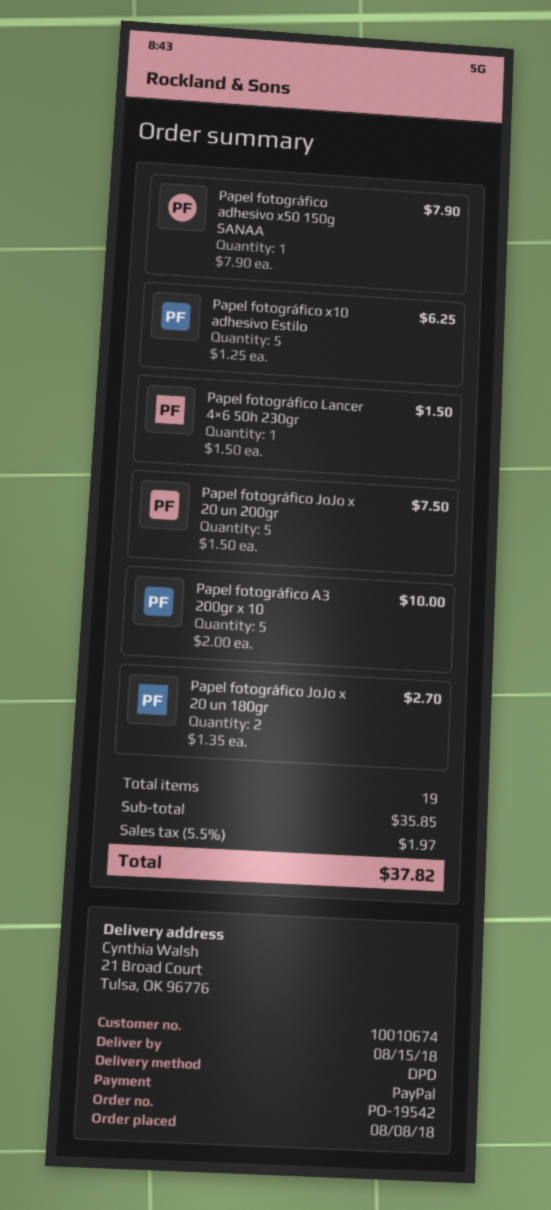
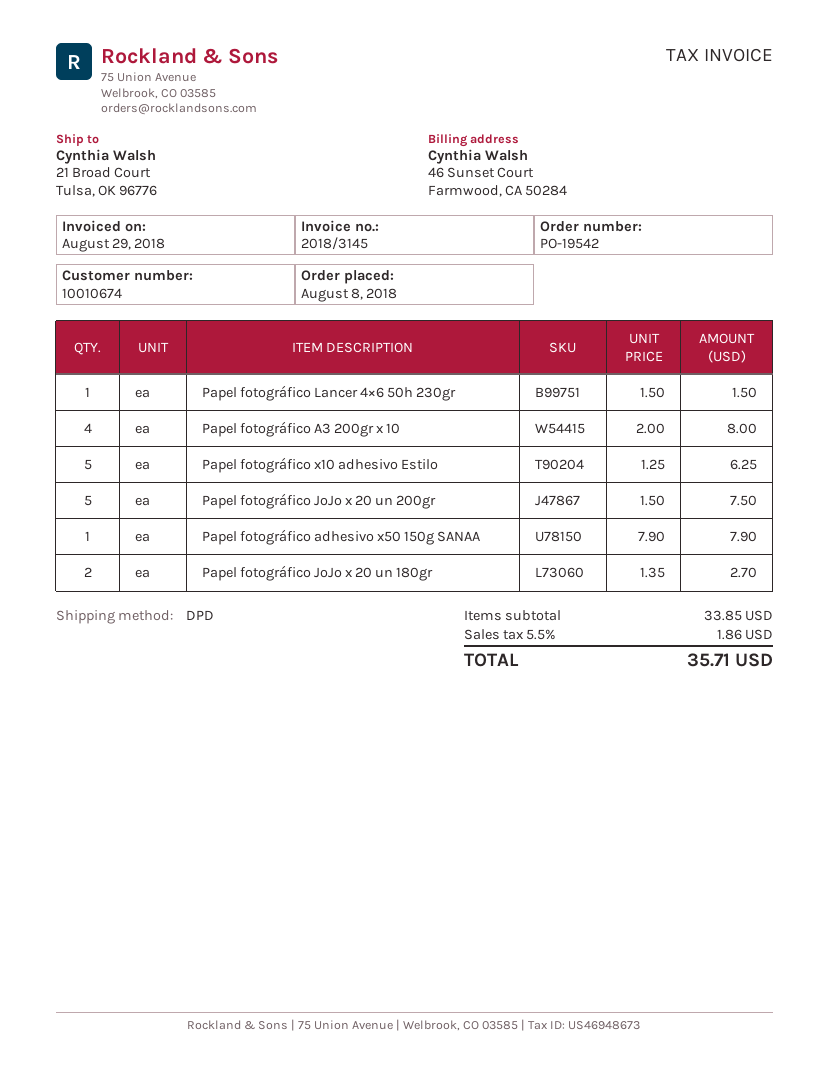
Papel fotográfico A3 200gr x 10: 5 x 2.00 = 10.00 -> 4 x 2.00 = 8.00
subtotal: 35.85 -> 33.85
tax: 5.5% = 1.97 -> 5.5% = 1.86
total: 37.82 -> 35.71

